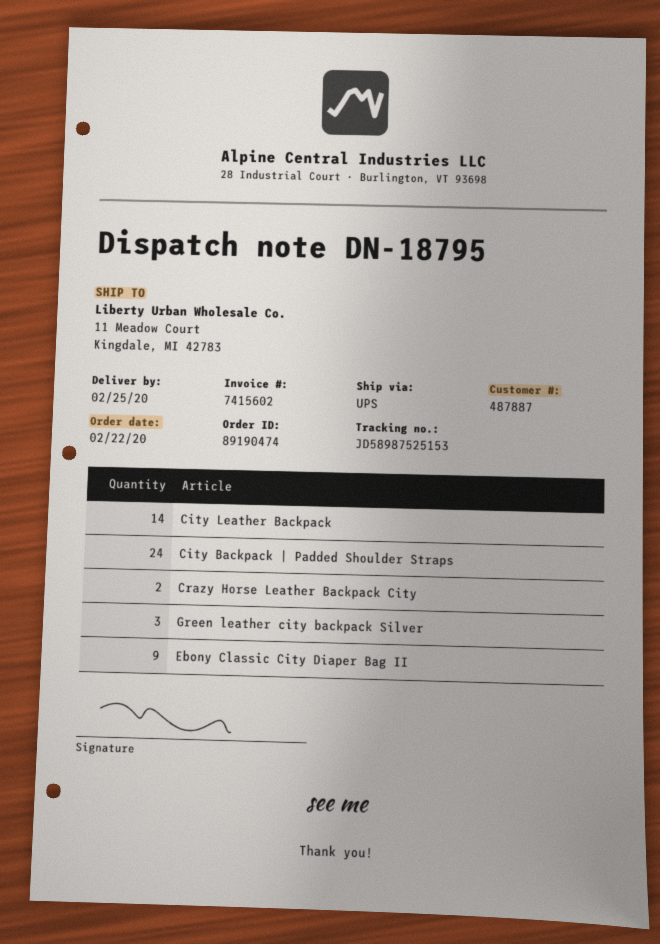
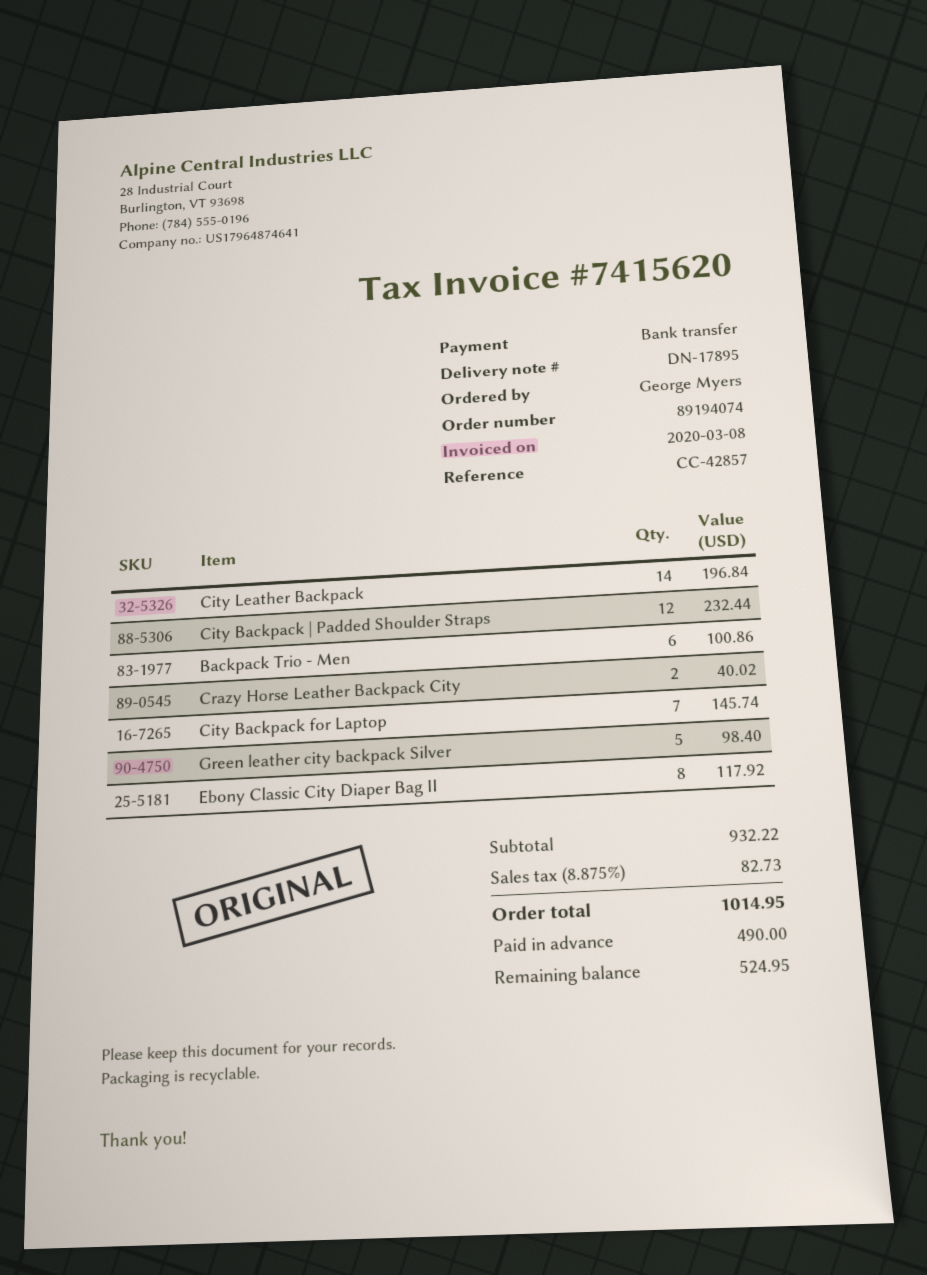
order number: 89190474 -> 89194074
delivery note number: DN-18795 -> DN-17895
invoice number: 7415602 -> 7415620
City Backpack | Padded Shoulder Straps: 24 -> 12
Green leather city backpack Silver: 3 -> 5
Ebony Classic City Diaper Bag II: 9 -> 8
Backpack Trio - Men: none -> 6
City Backpack for Laptop: none -> 7

